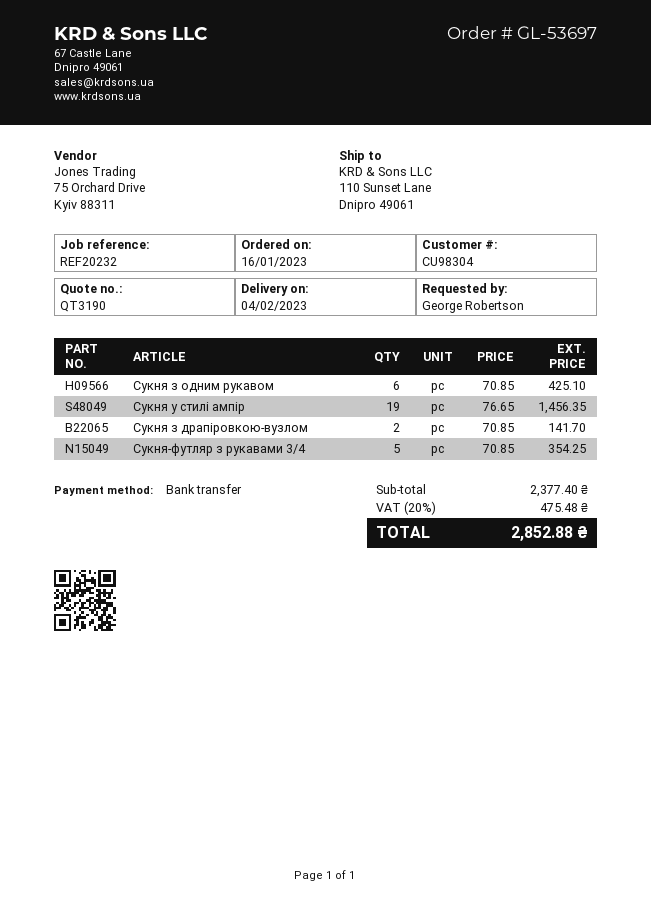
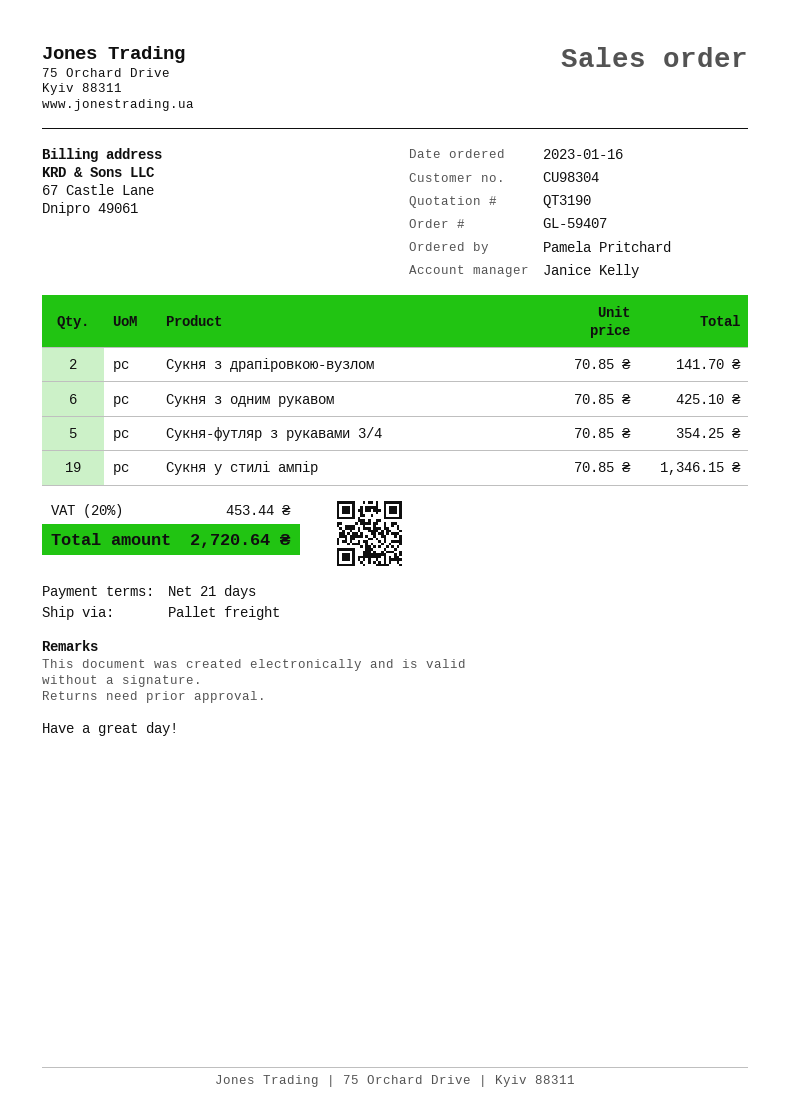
order number: GL-53697 -> GL-59407
ordered by: George Robertson -> Pamela Pritchard
Сукня у стилі ампір: 19 x 76.65 = 1456.35 -> 19 x 70.85 = 1346.15
tax: 20% = 475.48 -> 20% = 453.44
total: 2852.88 -> 2720.64

